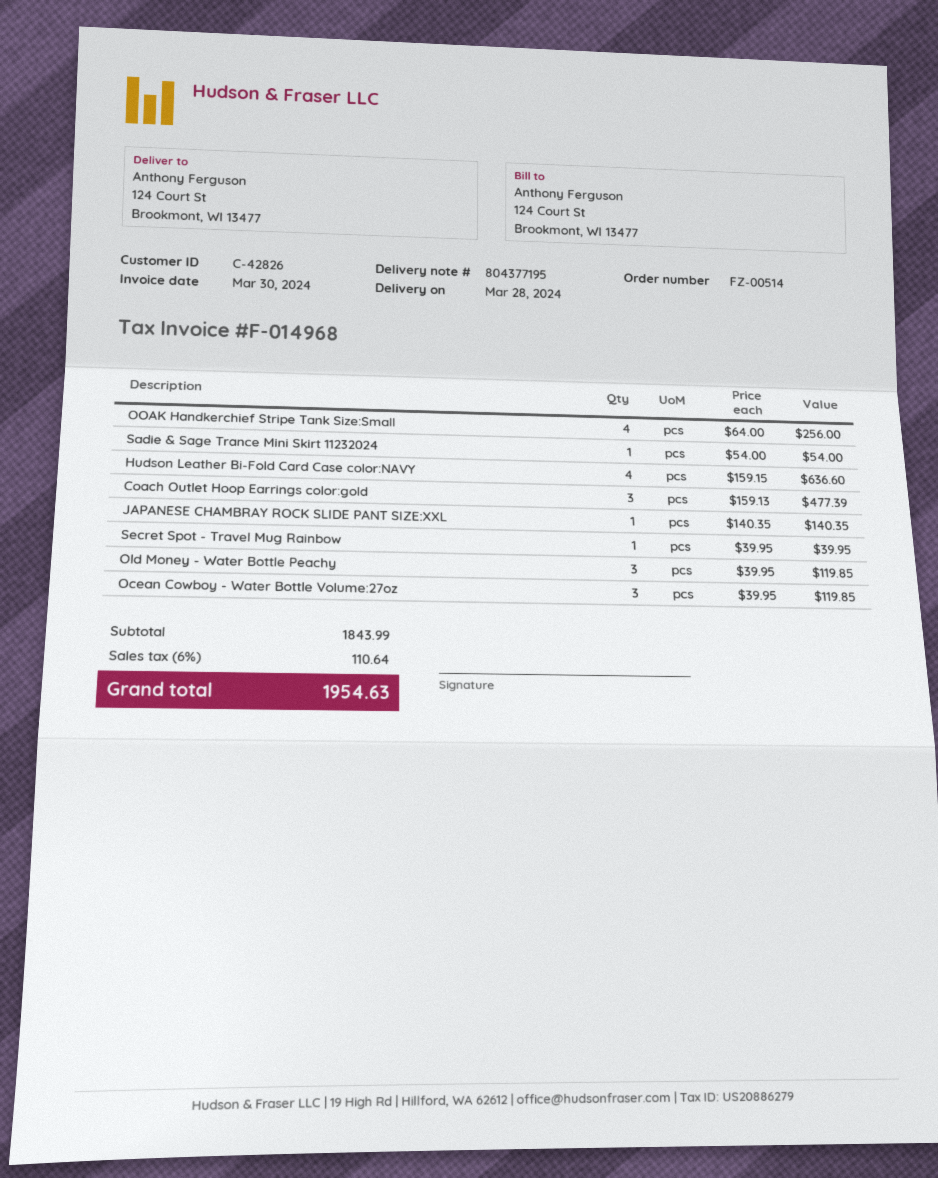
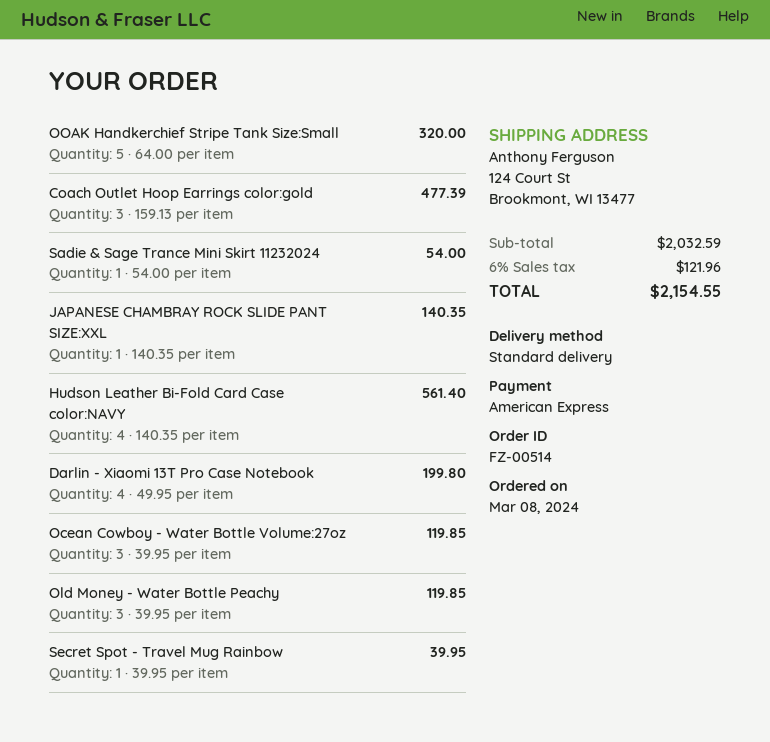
OOAK Handkerchief Stripe Tank Size:Small: 4 x 64.00 = 256.00 -> 5 x 64.00 = 320.00
Hudson Leather Bi-Fold Card Case color:NAVY: 4 x 159.15 = 636.60 -> 4 x 140.35 = 561.40
Darlin - Xiaomi 13T Pro Case Notebook: none -> 4 x 49.95 = 199.80
subtotal: 1843.99 -> 2032.59
tax: 6% = 110.64 -> 6% = 121.96
total: 1954.63 -> 2154.55

